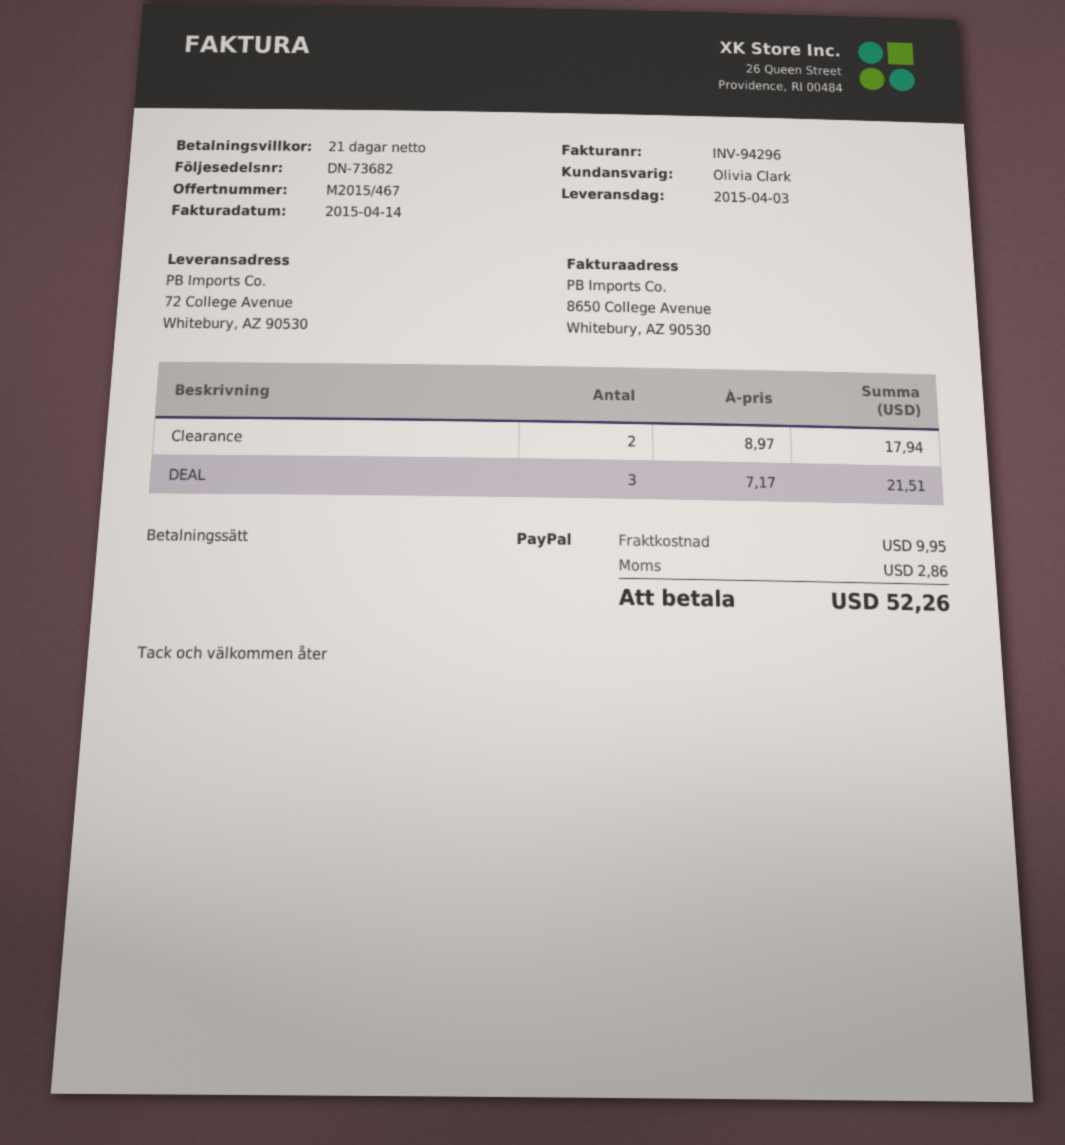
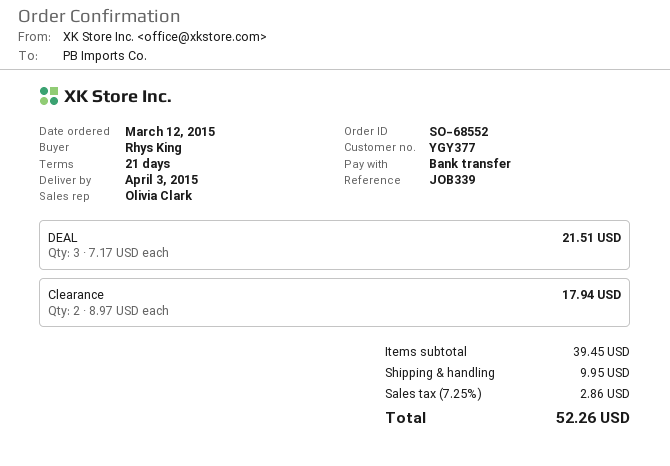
payment method: PayPal -> bank transfer

